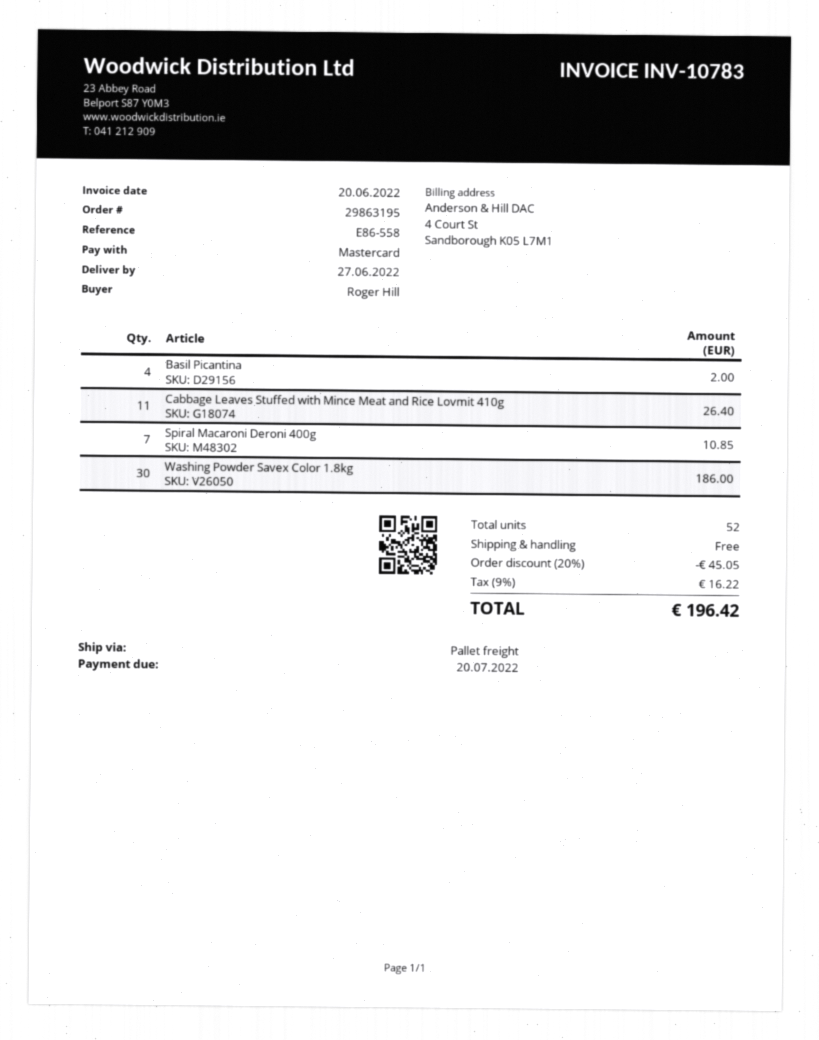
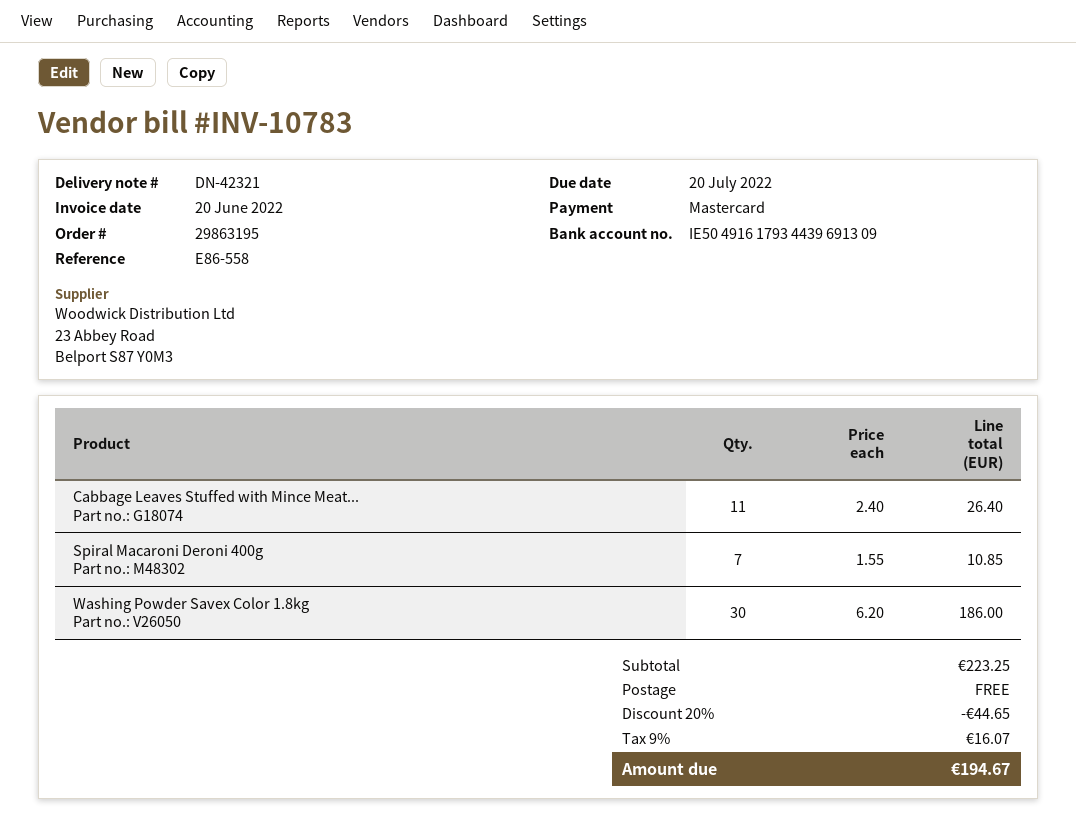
Basil Picantina: 4 for 2.00 -> none
discount: 20% = 45.05 -> 20% = 44.65
tax: 9% = 16.22 -> 9% = 16.07
total: 196.42 -> 194.67

